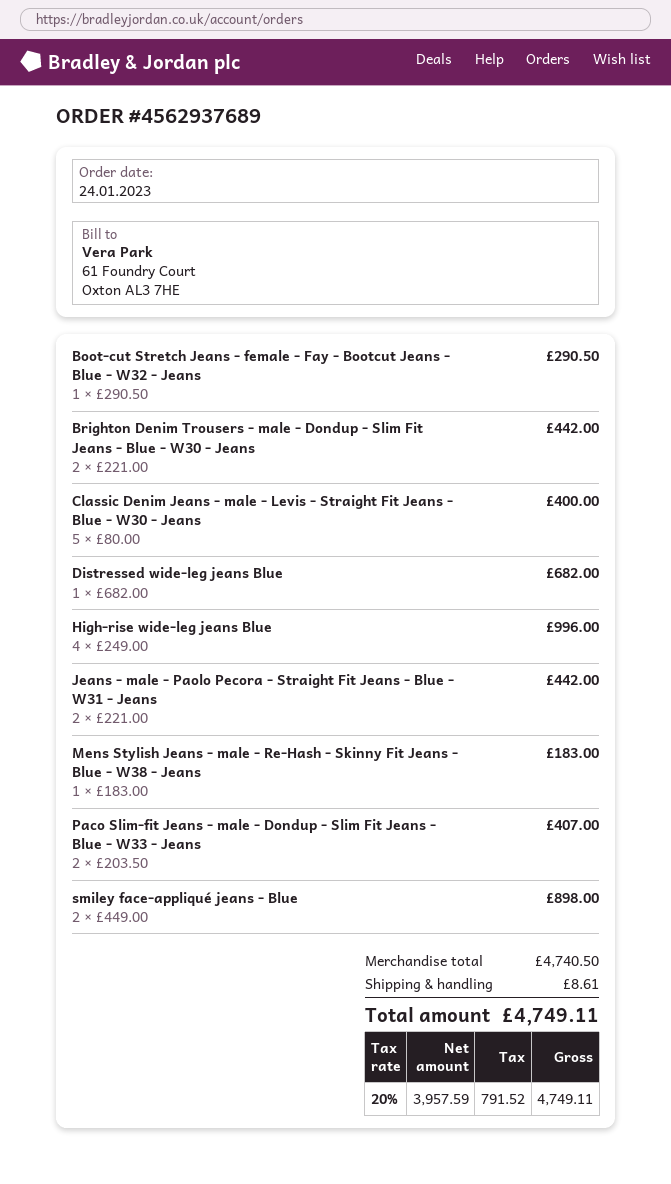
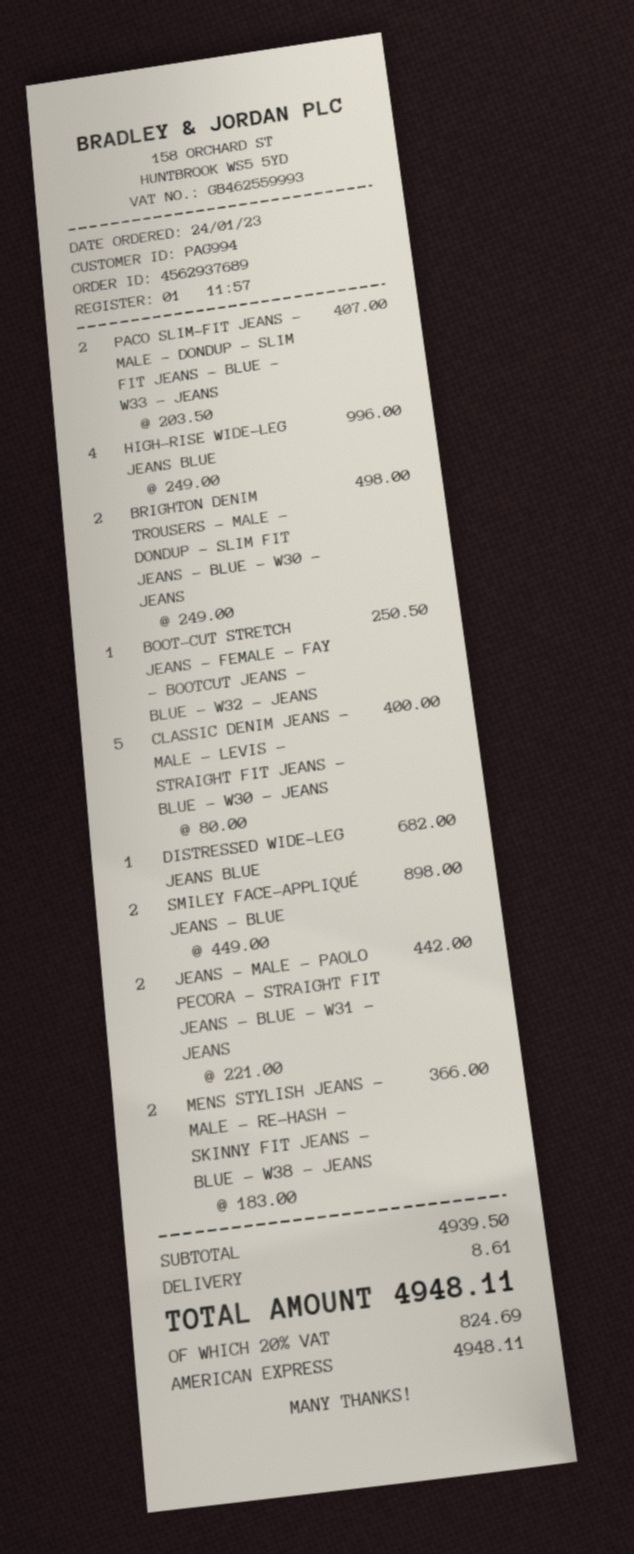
Boot-cut Stretch Jeans - female - Fay - Bootcut Jeans - Blue - W32 - Jeans: 1 x 290.50 = 290.50 -> 1 x 250.50 = 250.50
Brighton Denim Trousers - male - Dondup - Slim Fit Jeans - Blue - W30 - Jeans: 2 x 221.00 = 442.00 -> 2 x 249.00 = 498.00
Mens Stylish Jeans - male - Re-Hash - Skinny Fit Jeans - Blue - W38 - Jeans: 1 x 183.00 = 183.00 -> 2 x 183.00 = 366.00
subtotal: 4740.50 -> 4939.50
tax: 20% = 791.52 -> 20% = 824.69
total: 4749.11 -> 4948.11

